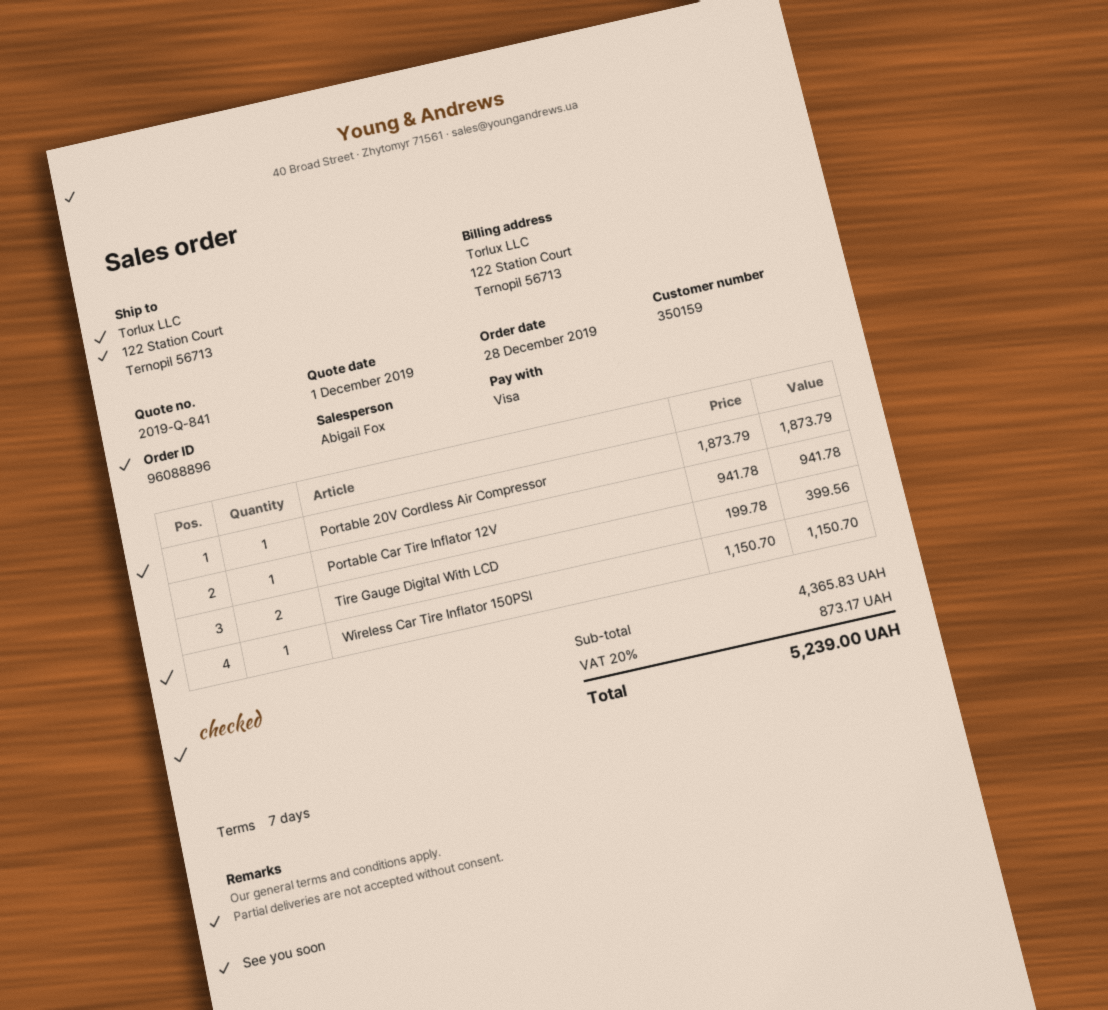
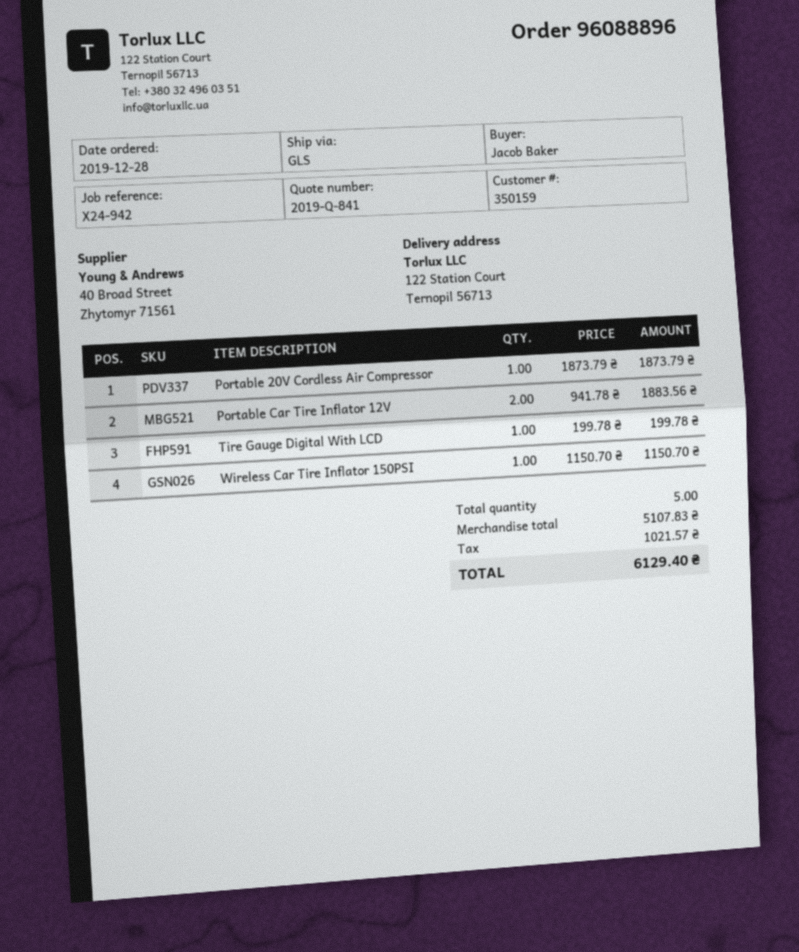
Portable Car Tire Inflator 12V: 1 x 941.78 = 941.78 -> 2 x 941.78 = 1883.56
Tire Gauge Digital With LCD: 2 x 199.78 = 399.56 -> 1 x 199.78 = 199.78
subtotal: 4365.83 -> 5107.83
tax: 873.17 -> 1021.57
total: 5239.00 -> 6129.40

